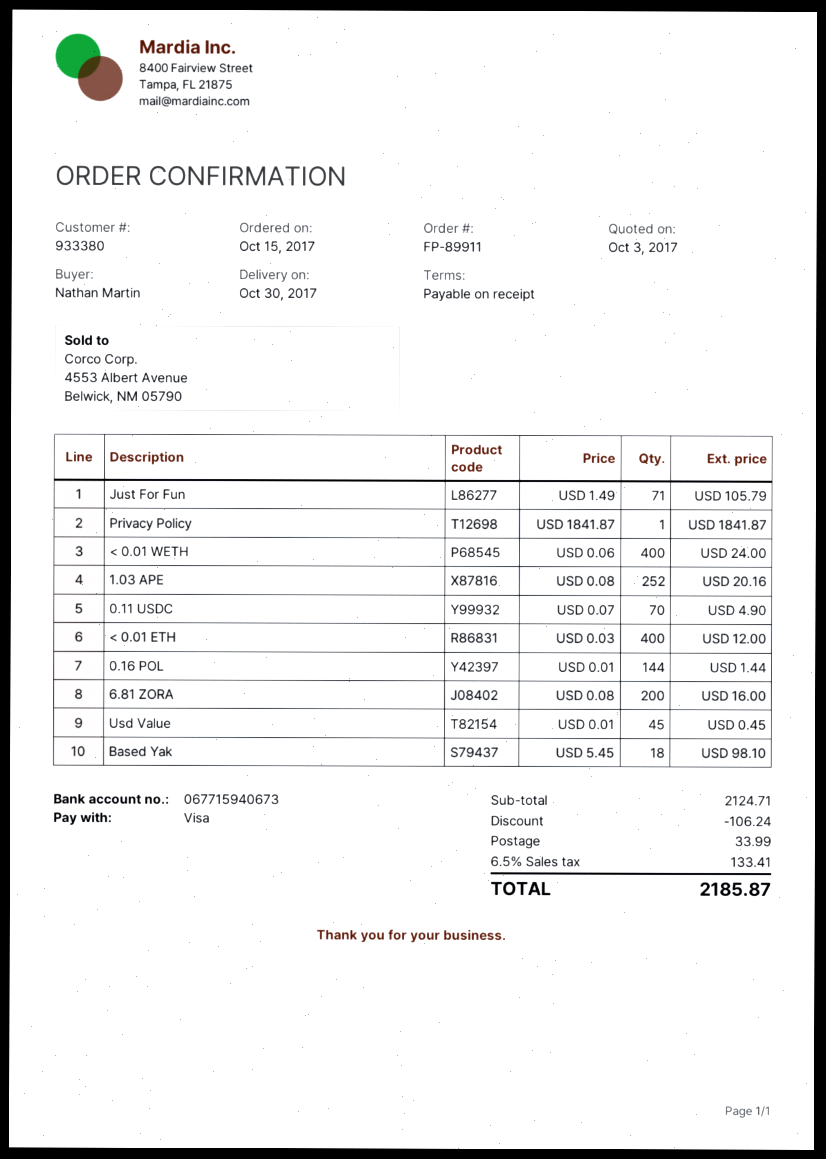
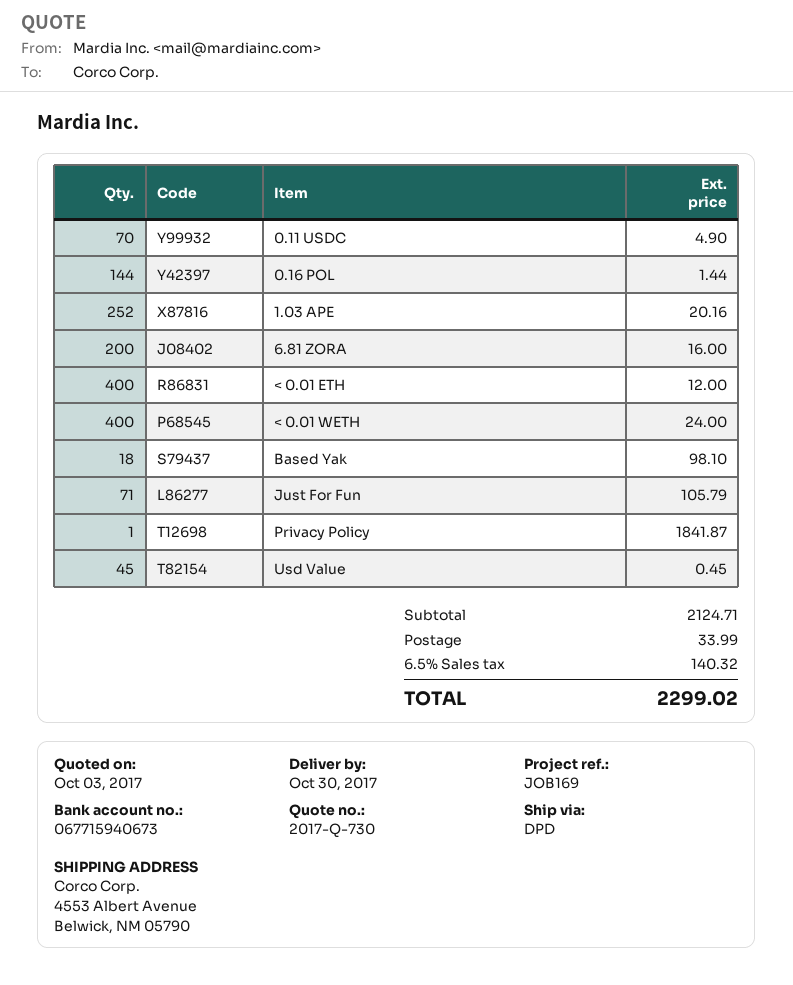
discount: 106.24 -> none
tax: 6.5% = 133.41 -> 6.5% = 140.32
total: 2185.87 -> 2299.02

